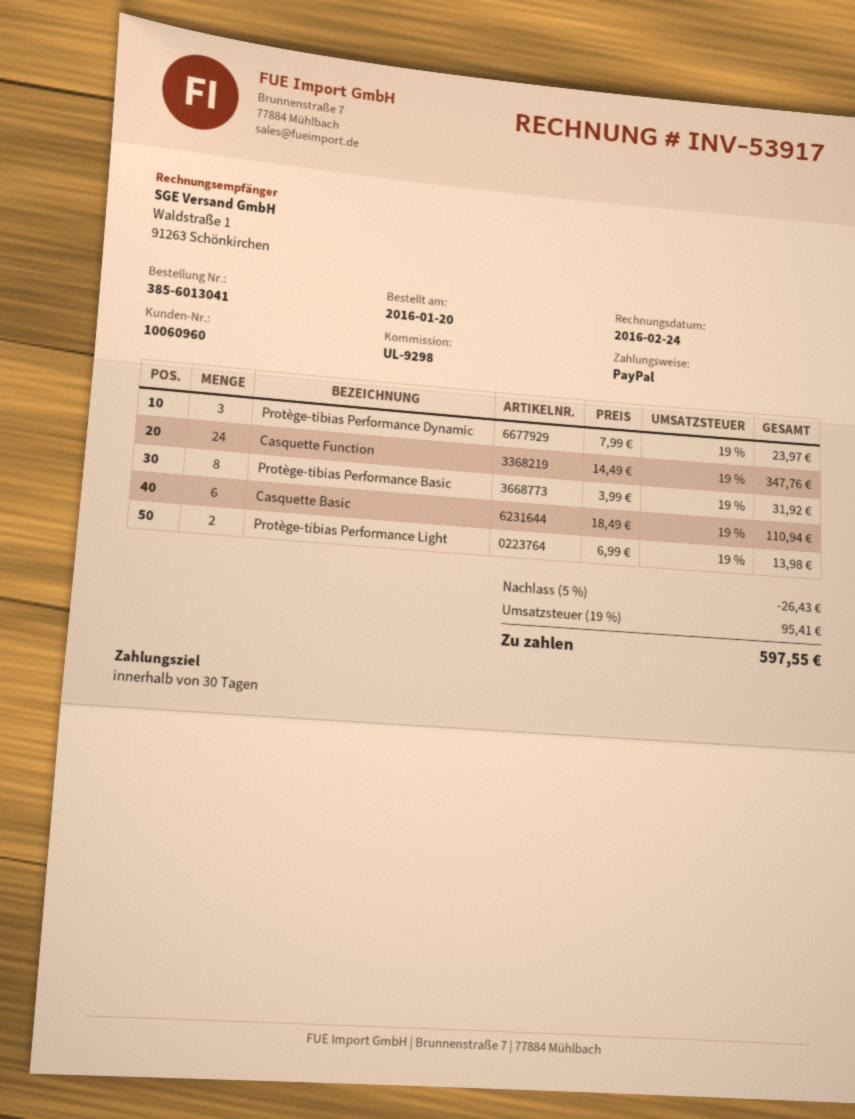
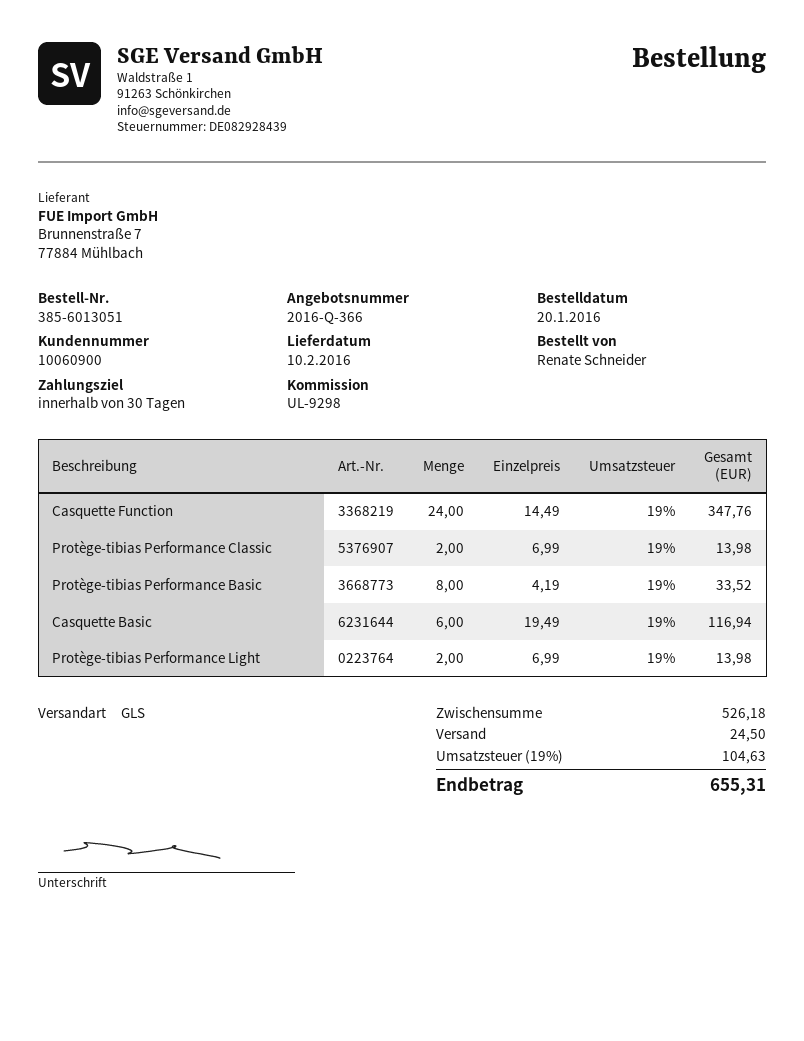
order number: 385-6013041 -> 385-6013051
customer number: 10060960 -> 10060900
Protège-tibias Performance Dynamic: 3 x 7.99 = 23.97 -> none
Protège-tibias Performance Basic: 8 x 3.99 = 31.92 -> 8 x 4.19 = 33.52
Casquette Basic: 6 x 18.49 = 110.94 -> 6 x 19.49 = 116.94
Protège-tibias Performance Classic: none -> 2 x 6.99 = 13.98
discount: 5% = 26.43 -> none
shipping: none -> 24.50
tax: 19% = 95.41 -> 19% = 104.63
total: 597.55 -> 655.31

